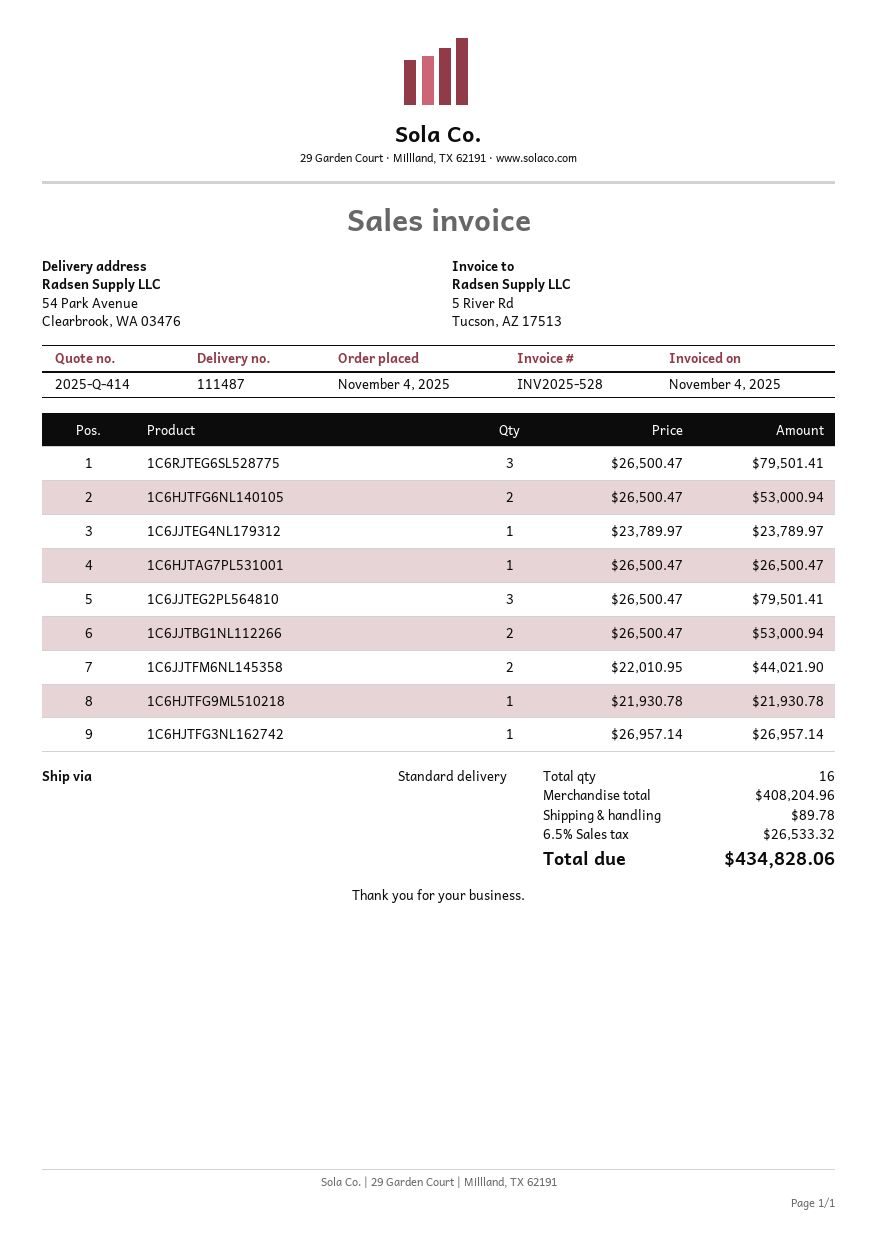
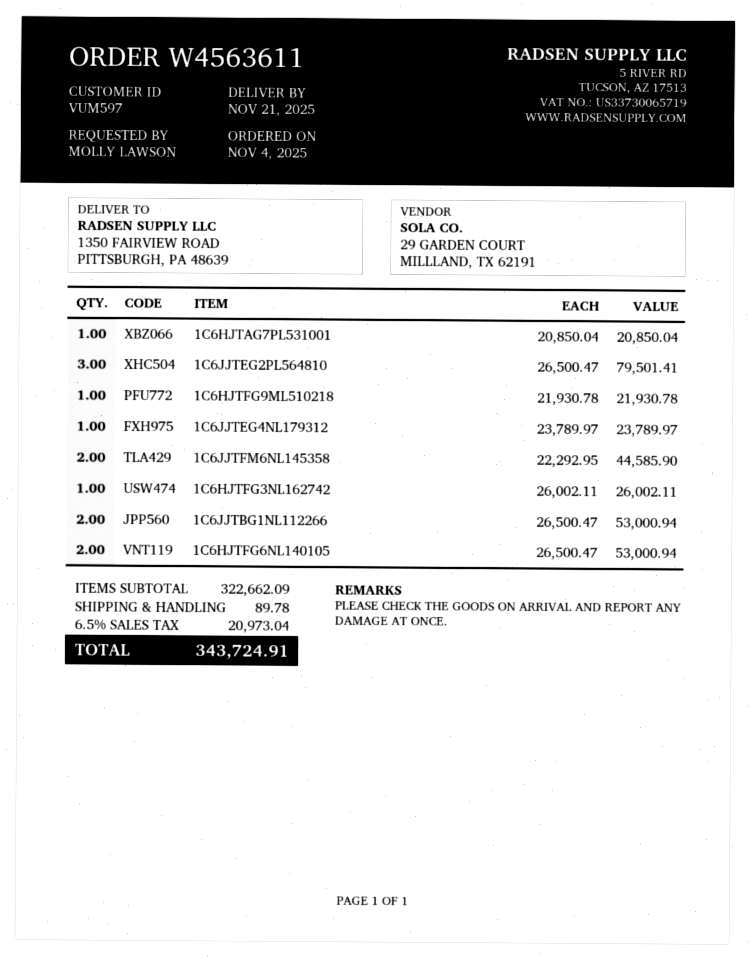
ship to: 54 Park Avenue, Clearbrook, WA 03476 -> 1350 FAIRVIEW ROAD, PITTSBURGH, PA 48639
1C6RJTEG6SL528775: 3 x 26500.47 = 79501.41 -> none
1C6HJTAG7PL531001: 1 x 26500.47 = 26500.47 -> 1 x 20850.04 = 20850.04
1C6JJTFM6NL145358: 2 x 22010.95 = 44021.90 -> 2 x 22292.95 = 44585.90
1C6HJTFG3NL162742: 1 x 26957.14 = 26957.14 -> 1 x 26002.11 = 26002.11
subtotal: 408204.96 -> 322662.09
tax: 6.5% = 26533.32 -> 6.5% = 20973.04
total: 434828.06 -> 343724.91

